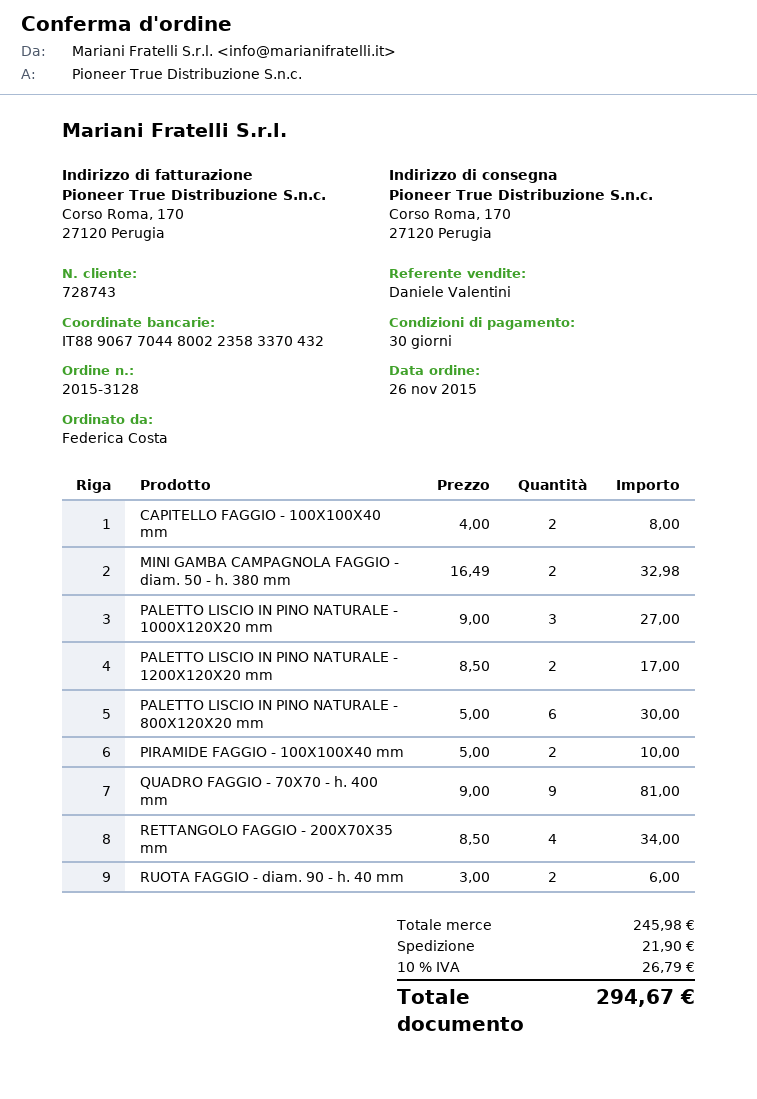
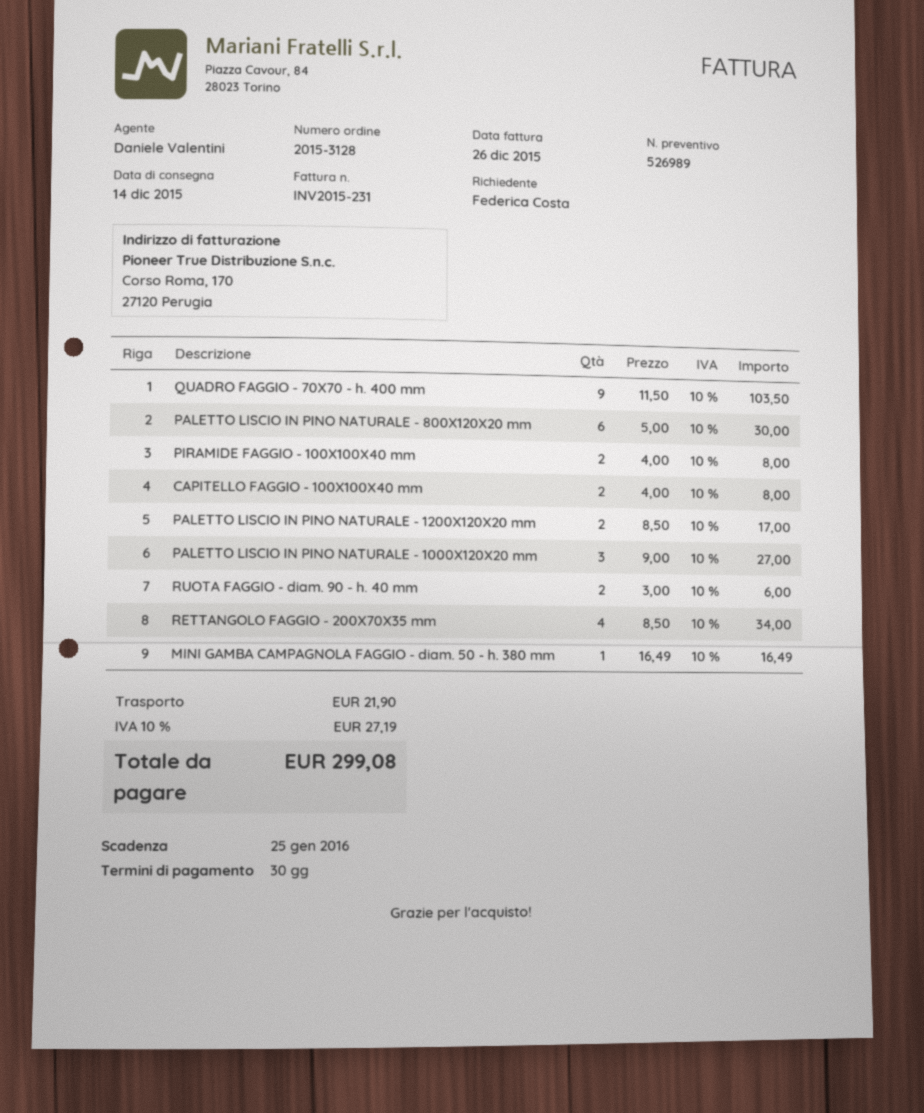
MINI GAMBA CAMPAGNOLA FAGGIO - diam. 50 - h. 380 mm: 2 x 16.49 = 32.98 -> 1 x 16.49 = 16.49
PIRAMIDE FAGGIO - 100X100X40 mm: 2 x 5.00 = 10.00 -> 2 x 4.00 = 8.00
QUADRO FAGGIO - 70X70 - h. 400 mm: 9 x 9.00 = 81.00 -> 9 x 11.50 = 103.50
tax: 10% = 26.79 -> 10% = 27.19
total: 294.67 -> 299.08

